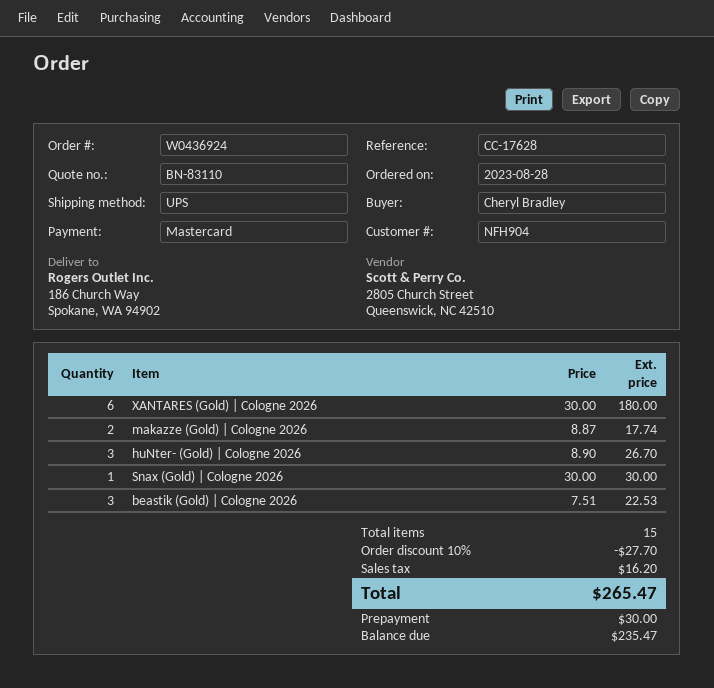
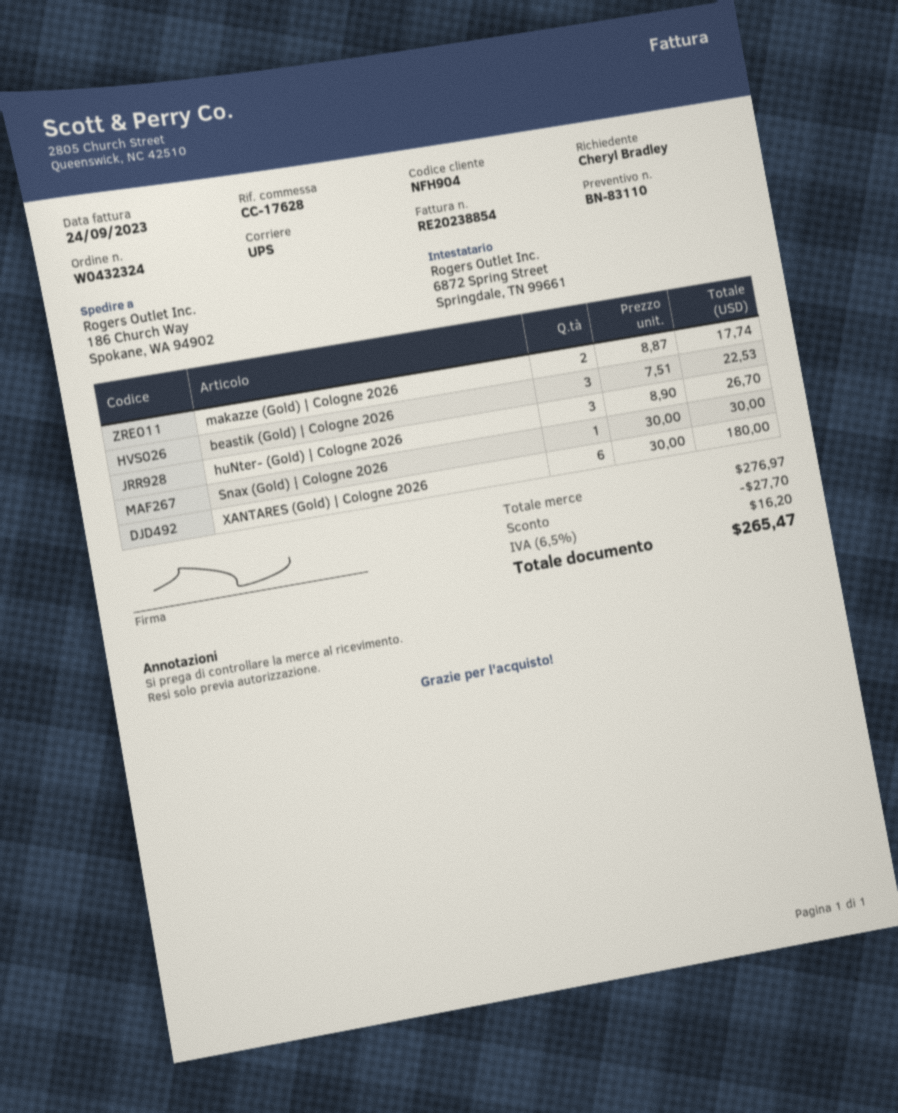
order number: W0436924 -> W0432324

